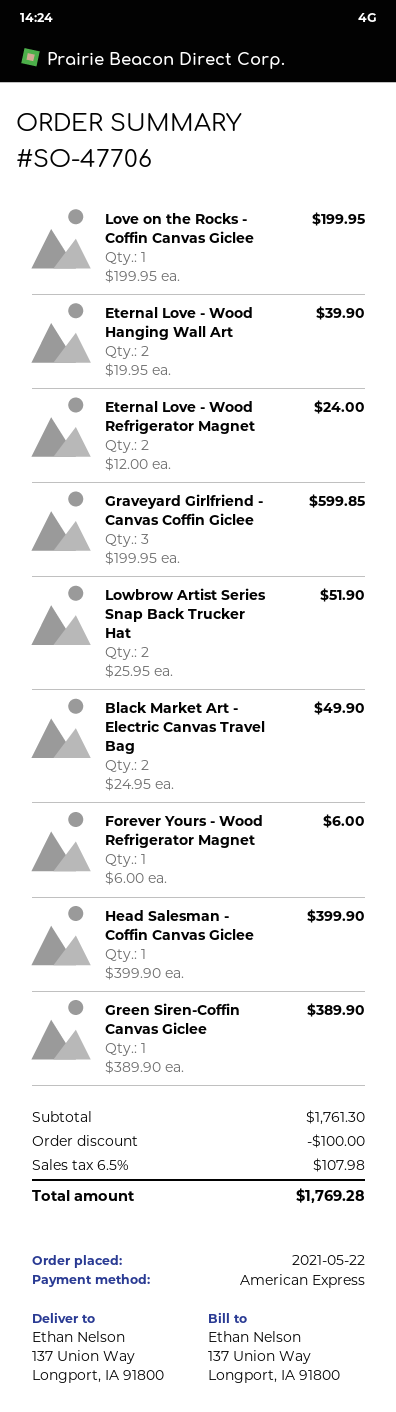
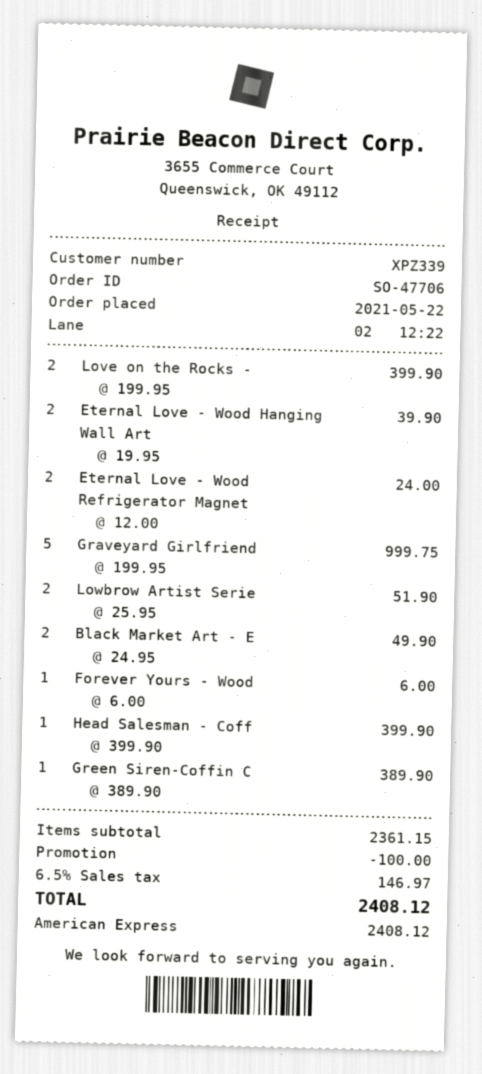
Love on the Rocks - Coffin Canvas Giclee: 1 x 199.95 = 199.95 -> 2 x 199.95 = 399.90
Graveyard Girlfriend - Canvas Coffin Giclee: 3 x 199.95 = 599.85 -> 5 x 199.95 = 999.75
subtotal: 1761.30 -> 2361.15
tax: 6.5% = 107.98 -> 6.5% = 146.97
total: 1769.28 -> 2408.12

